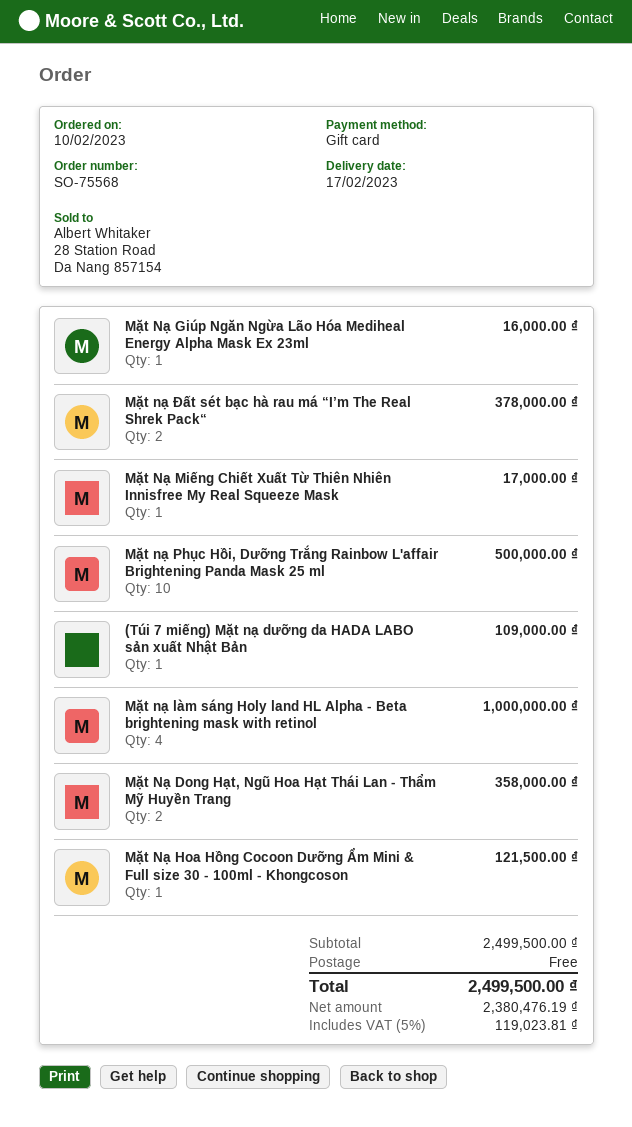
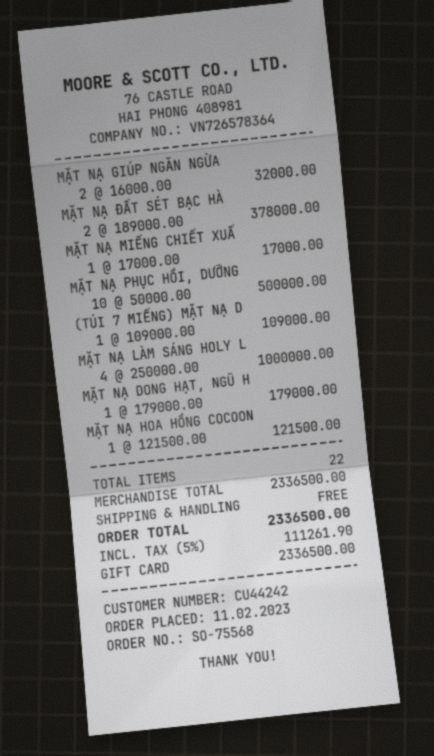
order date: 2023-02-10 -> 2023-02-11
Mặt Nạ Giúp Ngăn Ngừa Lão Hóa Mediheal Energy Alpha Mask Ex 23ml: 1 for 16000.00 -> 2 for 32000.00
Mặt Nạ Dong Hạt, Ngũ Hoa Hạt Thái Lan - Thẩm Mỹ Huyền Trang: 2 for 358000.00 -> 1 for 179000.00
subtotal: 2499500.00 -> 2336500.00
tax: 5% = 119023.81 -> 5% = 111261.90
total: 2499500.00 -> 2336500.00

